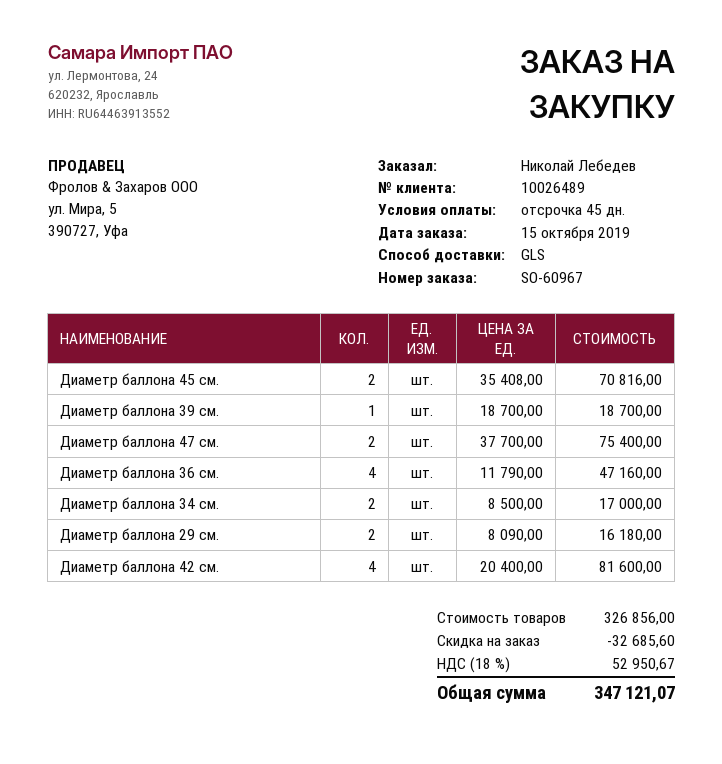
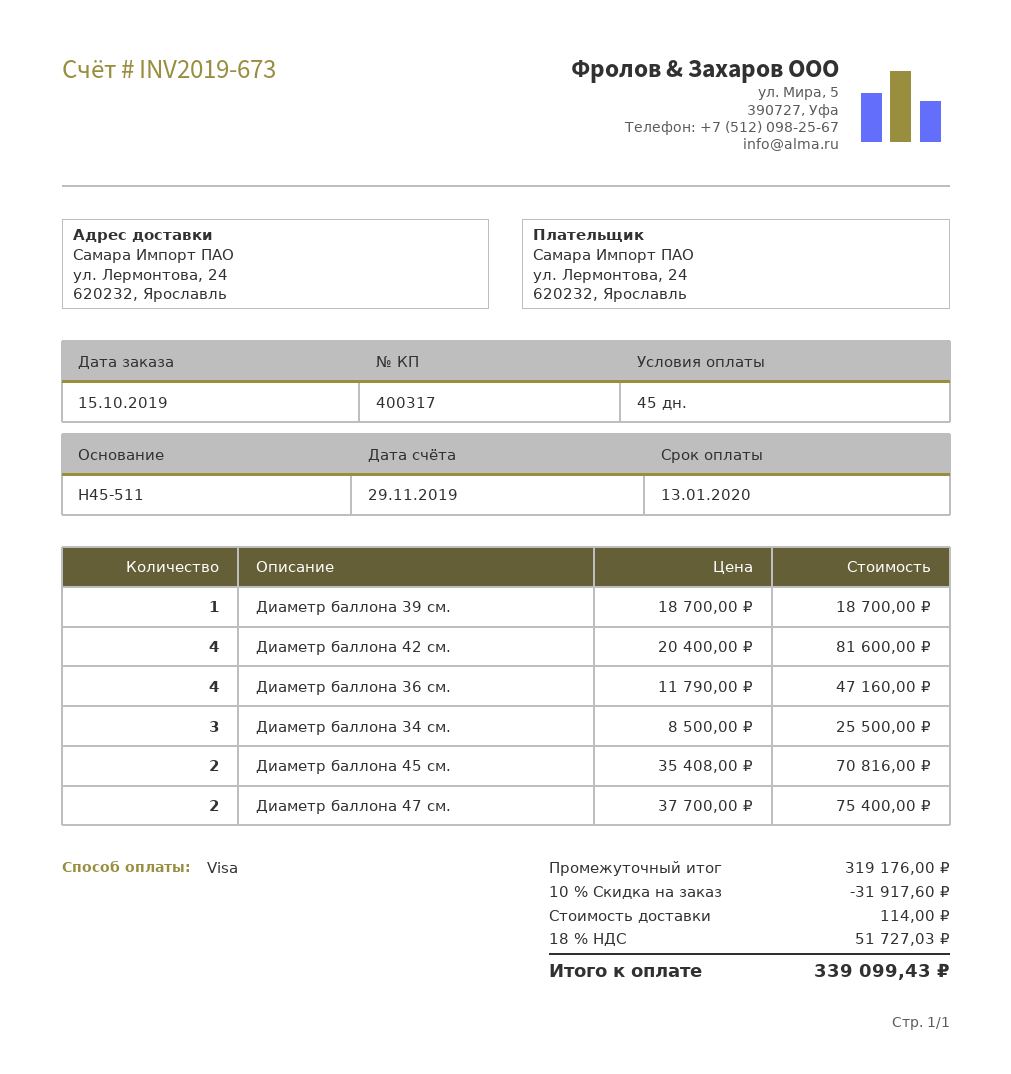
Диаметр баллона 34 см.: 2 x 8500.00 = 17000.00 -> 3 x 8500.00 = 25500.00
Диаметр баллона 29 см.: 2 x 8090.00 = 16180.00 -> none
subtotal: 326856.00 -> 319176.00
discount: 32685.60 -> 31917.60
shipping: none -> 114.00
tax: 18% = 52950.67 -> 18% = 51727.03
total: 347121.07 -> 339099.43

